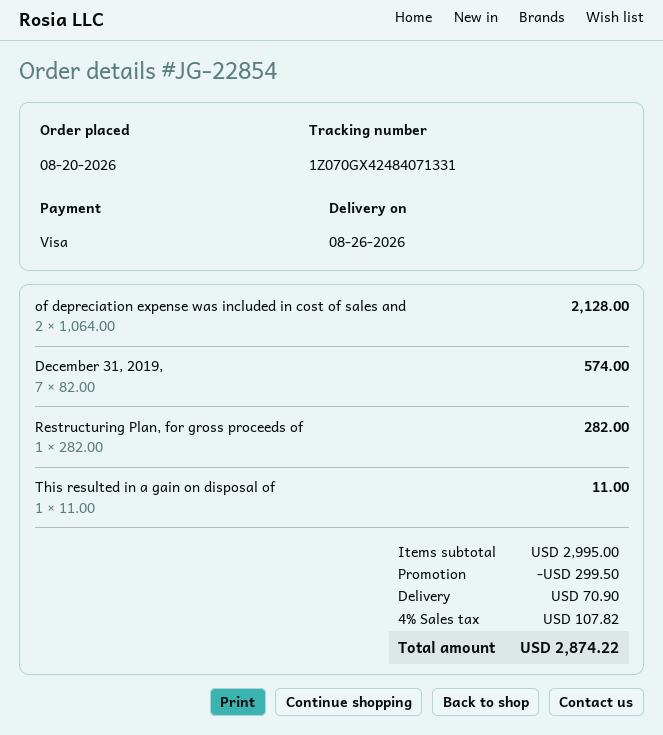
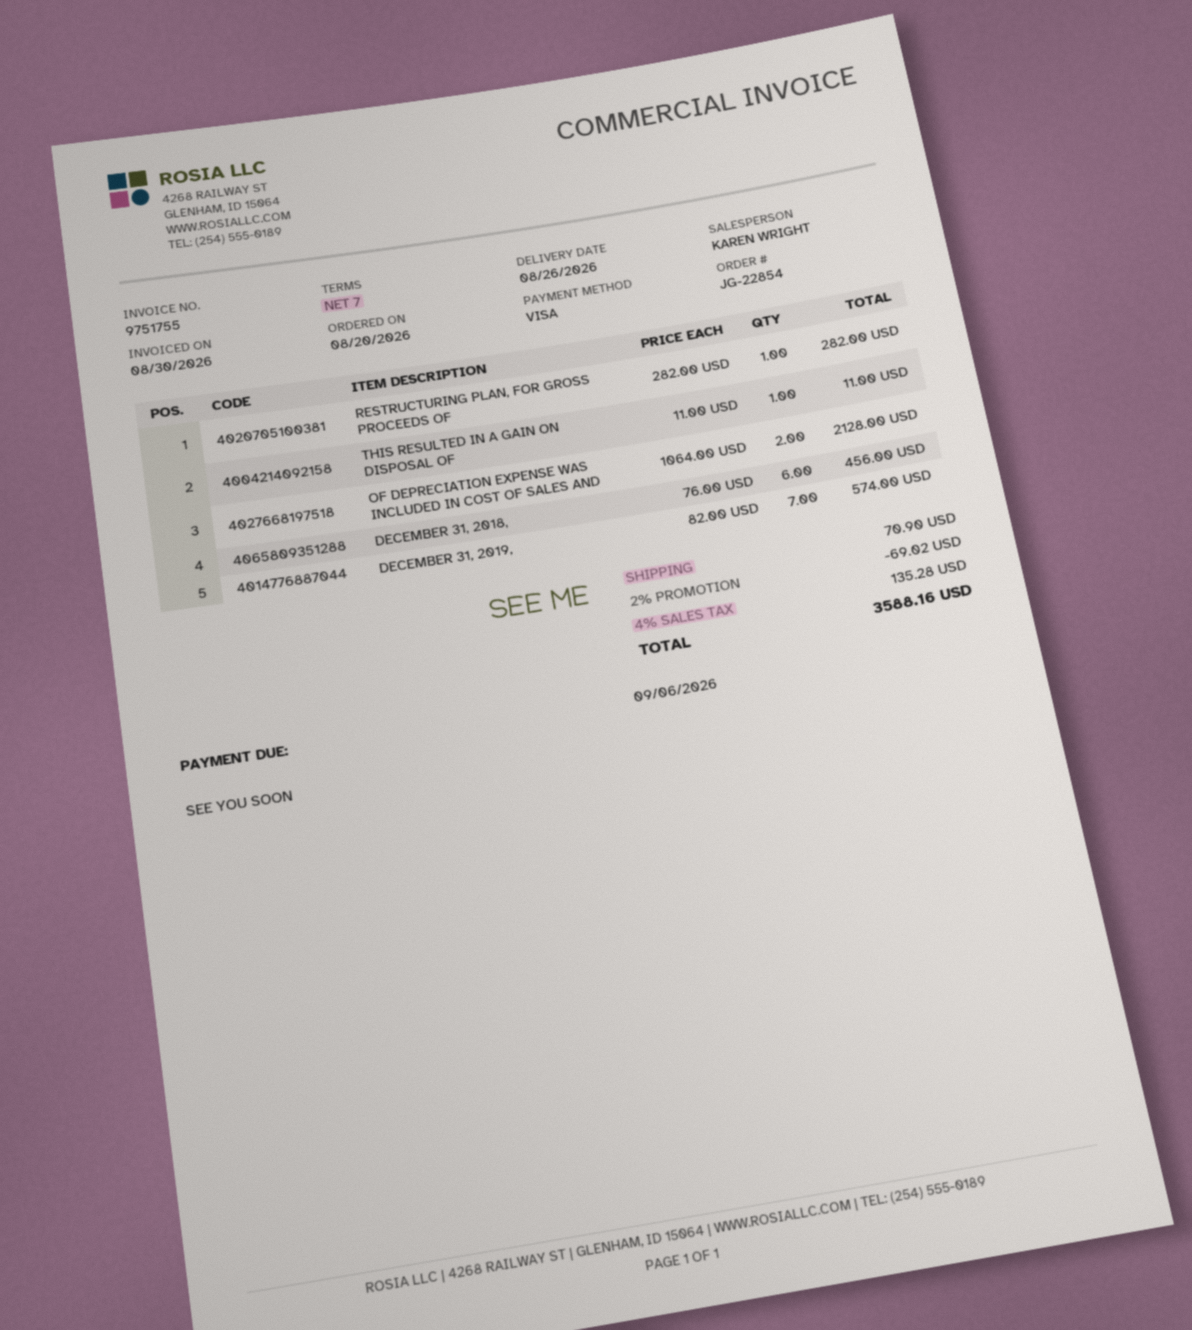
DECEMBER 31, 2018,: none -> 6 x 76.00 = 456.00
discount: 299.50 -> 69.02
tax: 4% = 107.82 -> 4% = 135.28
total: 2874.22 -> 3588.16

